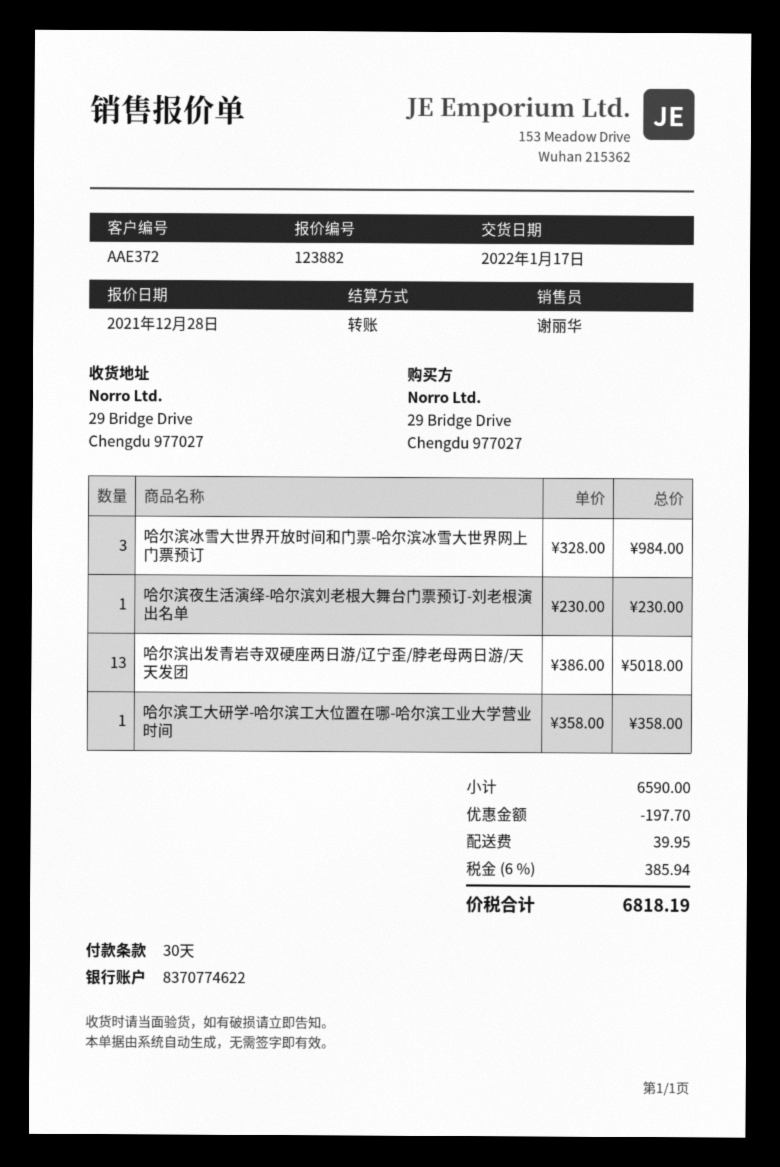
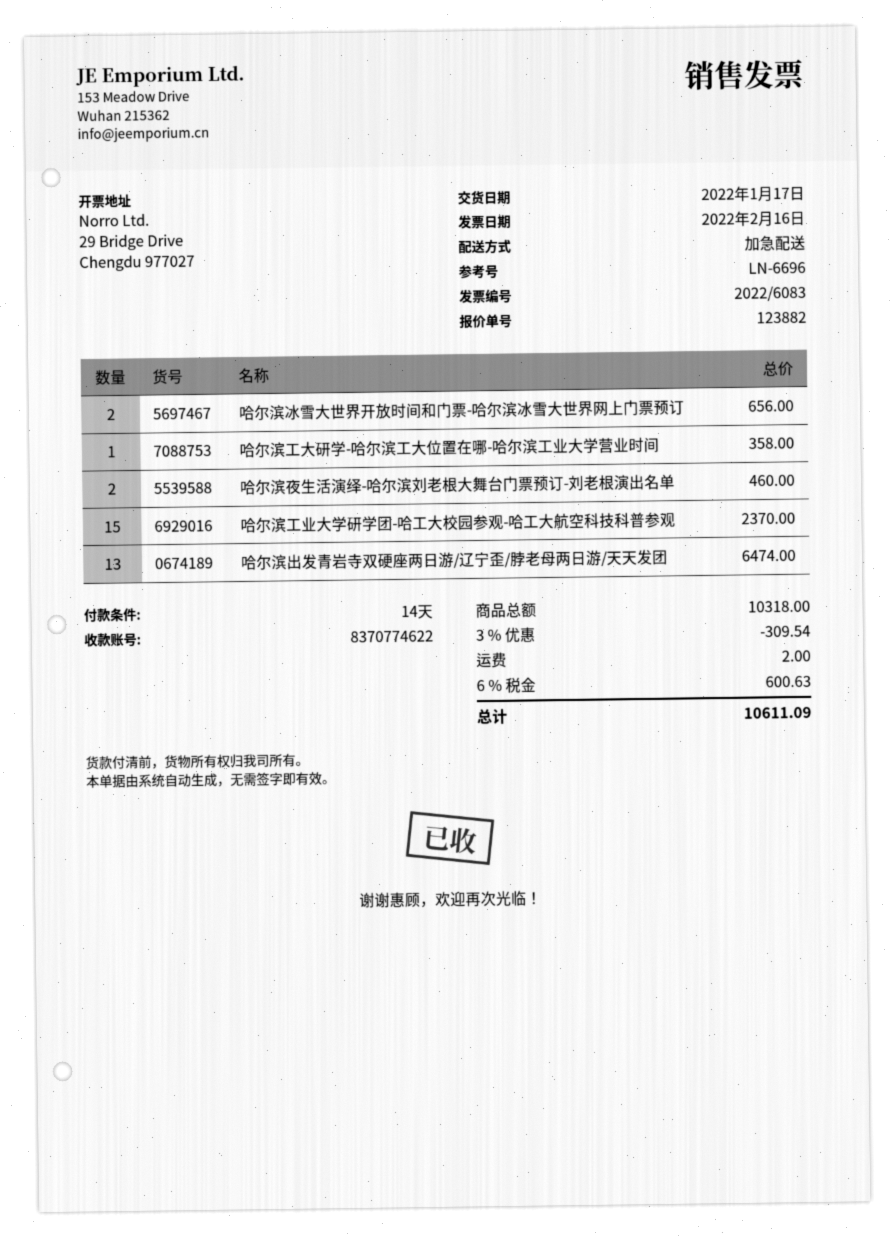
payment terms: 30 days -> 14 days
哈尔滨冰雪大世界开放时间和门票-哈尔滨冰雪大世界网上门票预订: 3 for 984.00 -> 2 for 656.00
哈尔滨夜生活演绎-哈尔滨刘老根大舞台门票预订-刘老根演出名单: 1 for 230.00 -> 2 for 460.00
哈尔滨出发青岩寺双硬座两日游/辽宁歪/脖老母两日游/天天发团: 13 for 5018.00 -> 13 for 6474.00
哈尔滨工业大学研学团-哈工大校园参观-哈工大航空科技科普参观: none -> 15 for 2370.00
subtotal: 6590.00 -> 10318.00
discount: 197.70 -> 309.54
shipping: 39.95 -> 2.00
tax: 6% = 385.94 -> 6% = 600.63
total: 6818.19 -> 10611.09

